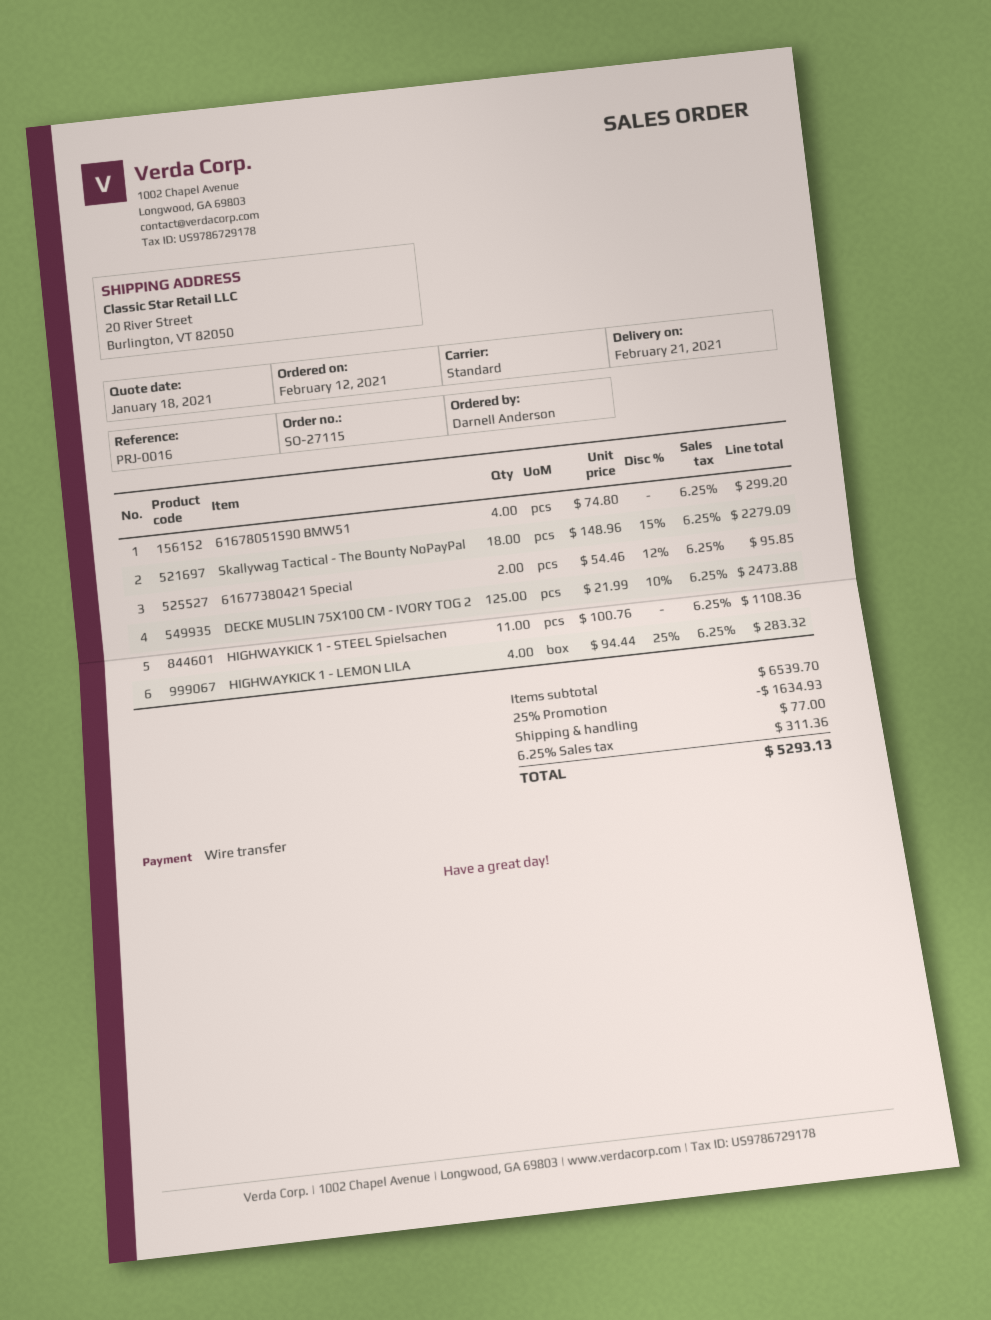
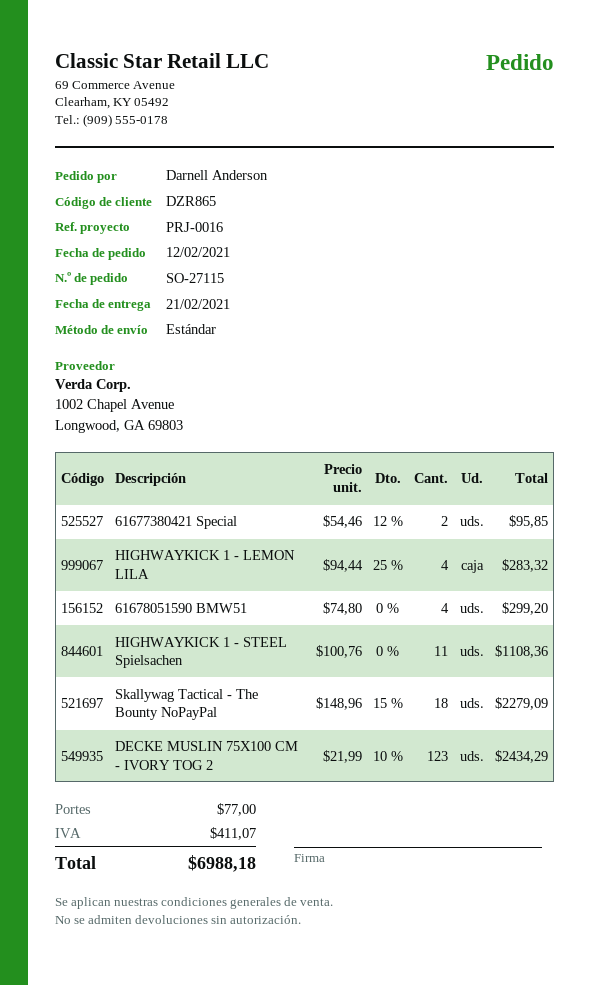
DECKE MUSLIN 75X100 CM - IVORY TOG 2: 125 x 21.99 - 10% = 2473.88 -> 123 x 21.99 - 10% = 2434.29
discount: 25% = 1634.93 -> none
tax: 311.36 -> 411.07
total: 5293.13 -> 6988.18

